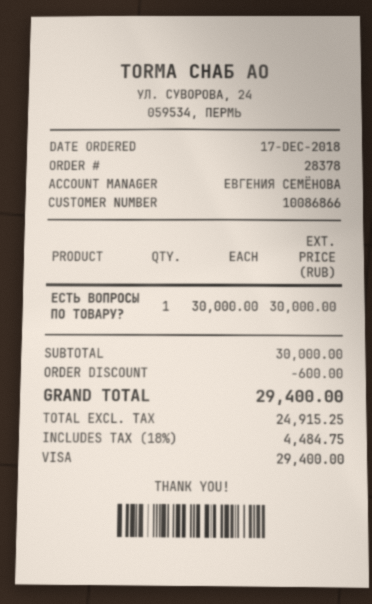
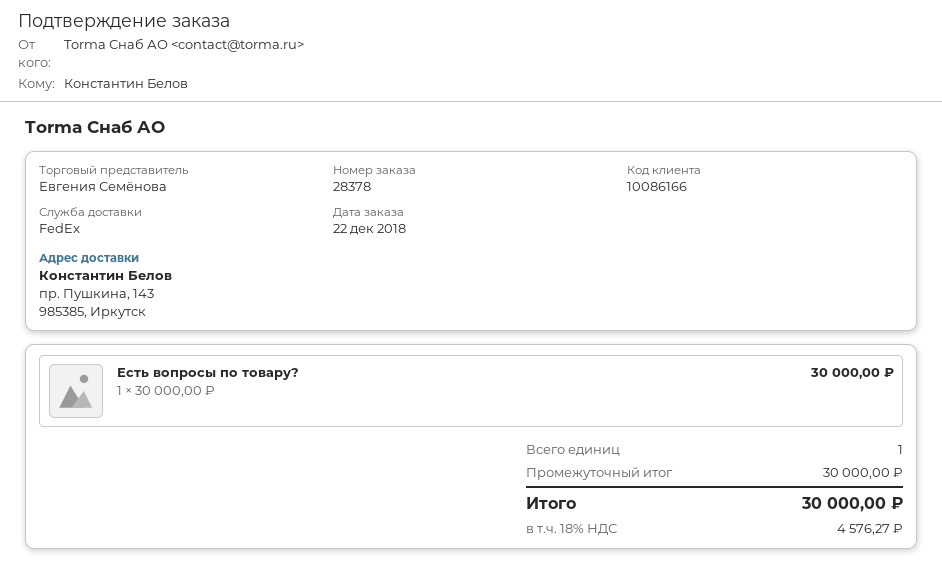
order date: 2018-12-17 -> 2018-12-22
customer number: 10086866 -> 10086166
discount: 600.00 -> none
tax: 18% = 4484.75 -> 18% = 4576.27
total: 29400.00 -> 30000.00

